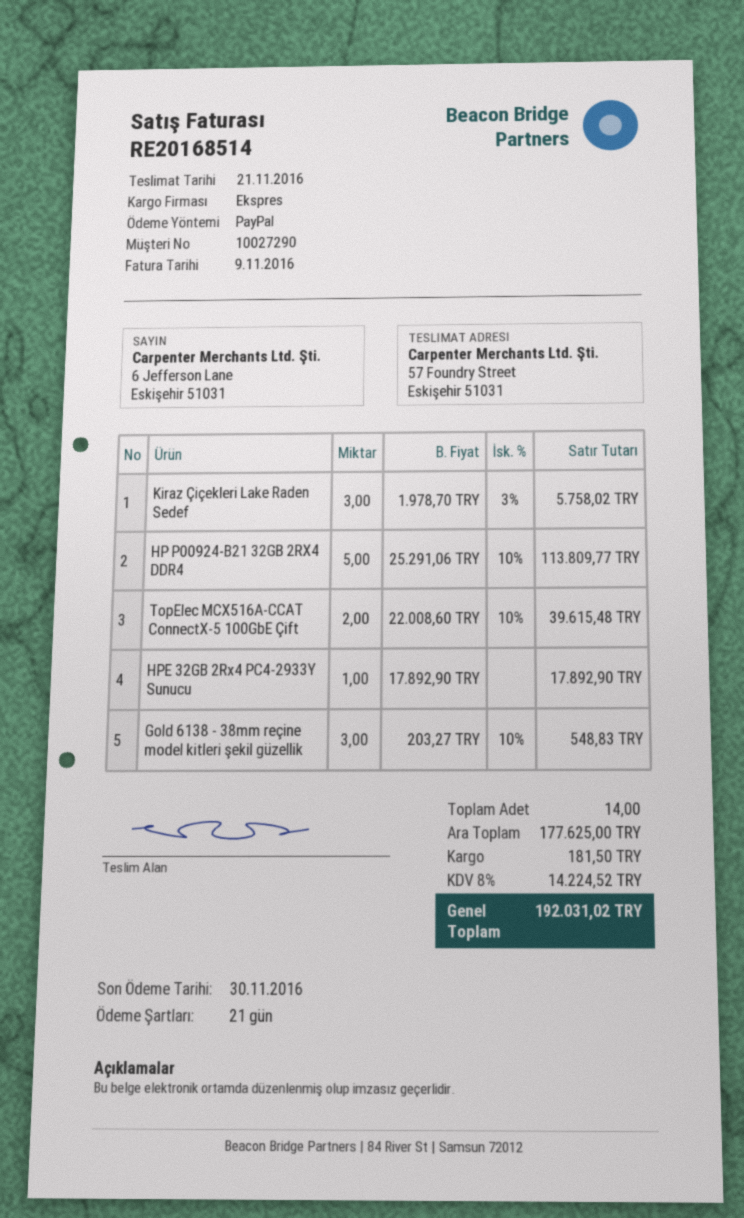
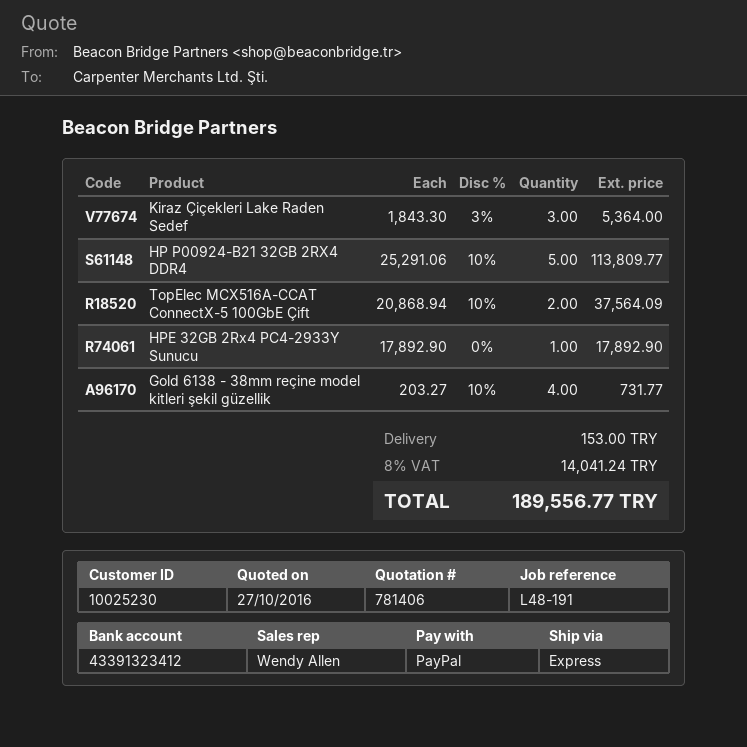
customer number: 10027290 -> 10025230
Kiraz Çiçekleri Lake Raden Sedef: 3 x 1978.70 - 3% = 5758.02 -> 3 x 1843.30 - 3% = 5364.00
TopElec MCX516A-CCAT ConnectX-5 100GbE Çift: 2 x 22008.60 - 10% = 39615.48 -> 2 x 20868.94 - 10% = 37564.09
Gold 6138 - 38mm reçine model kitleri şekil güzellik: 3 x 203.27 - 10% = 548.83 -> 4 x 203.27 - 10% = 731.77
shipping: 181.50 -> 153.00
tax: 8% = 14224.52 -> 8% = 14041.24
total: 192031.02 -> 189556.77

